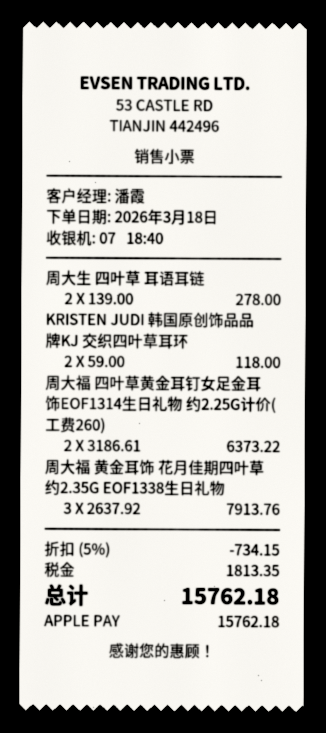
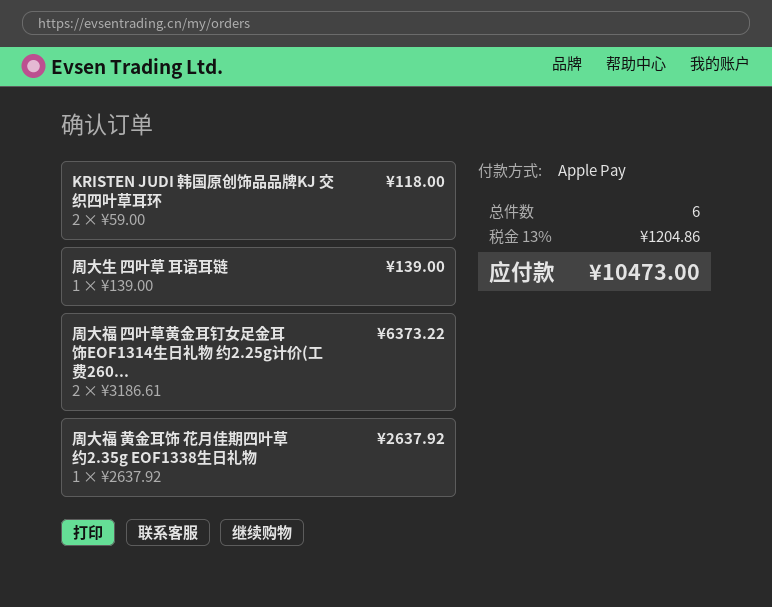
周大生 四叶草 耳语耳链: 2 x 139.00 = 278.00 -> 1 x 139.00 = 139.00
周大福 黄金耳饰 花月佳期四叶草 约2.35G EOF1338生日礼物: 3 x 2637.92 = 7913.76 -> 1 x 2637.92 = 2637.92
discount: 5% = 734.15 -> none
tax: 1813.35 -> 1204.86
total: 15762.18 -> 10473.00

